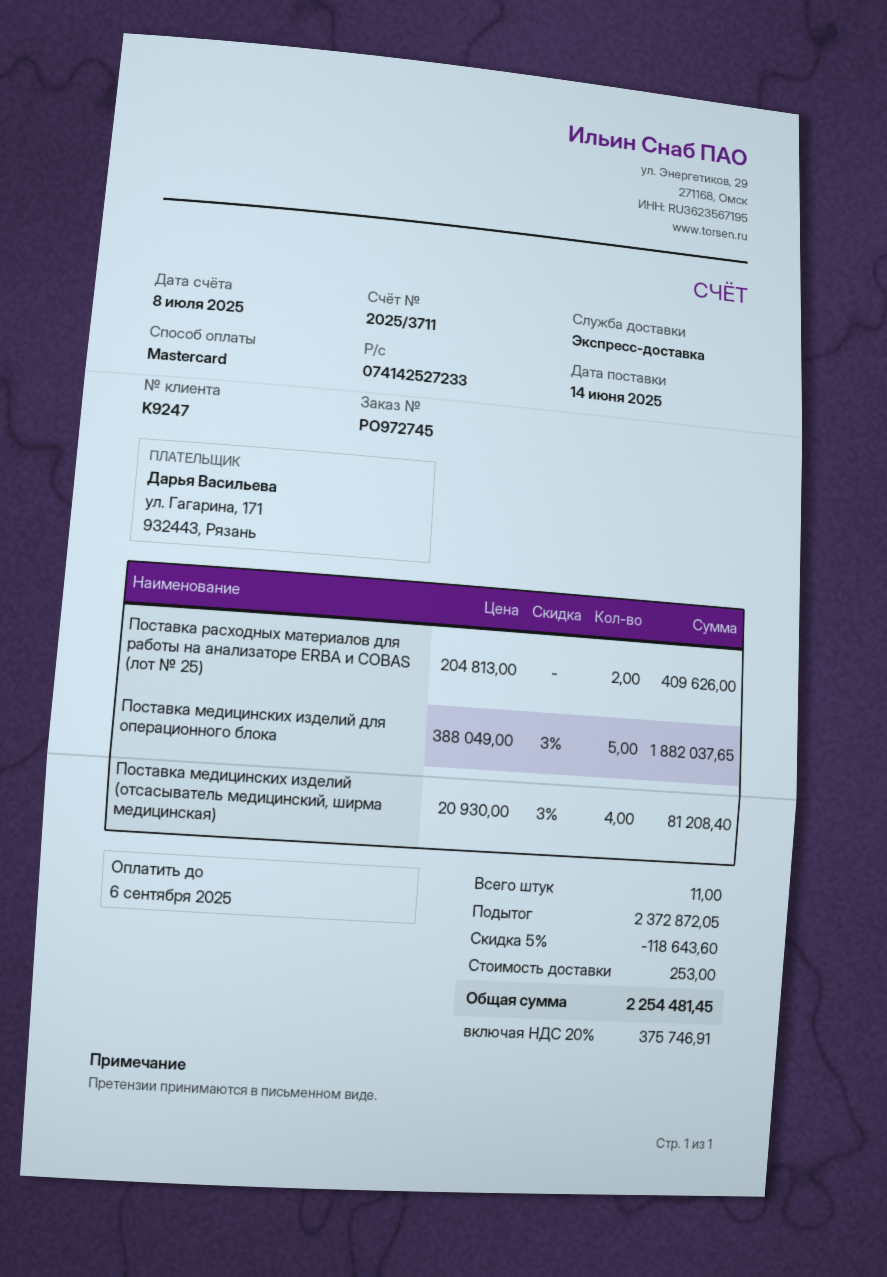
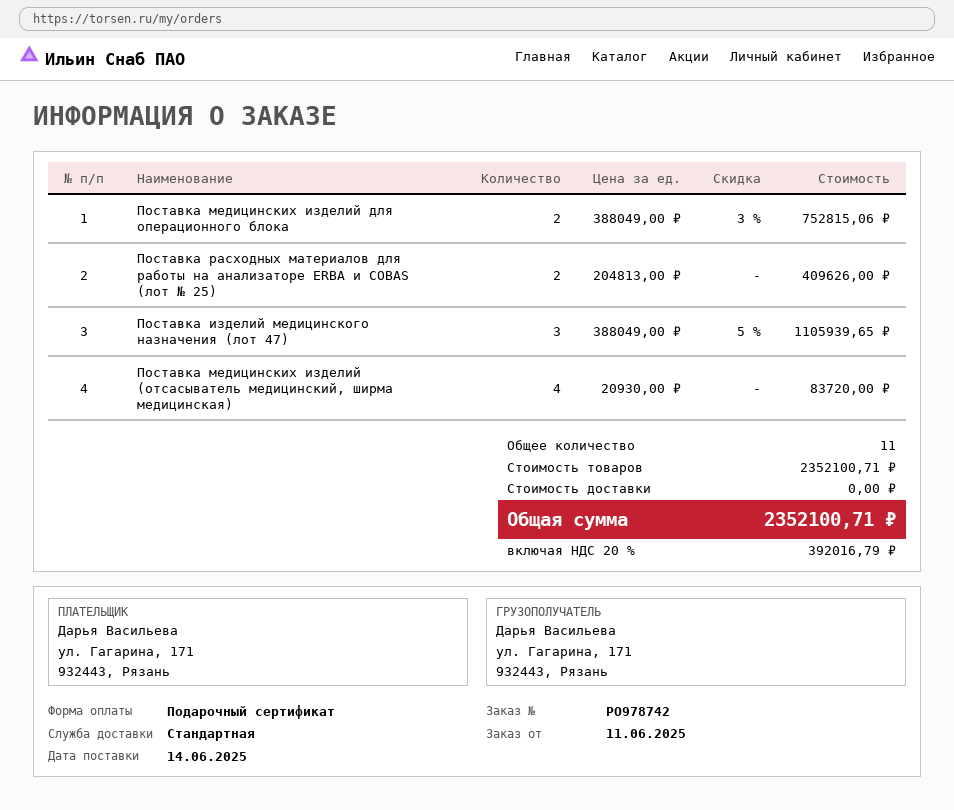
order number: PO972745 -> PO978742
payment method: Mastercard -> gift card
shipping method: express -> standard
Поставка медицинских изделий для операционного блока: 5 x 388049.00 - 3% = 1882037.65 -> 2 x 388049.00 - 3% = 752815.06
Поставка медицинских изделий (отсасыватель медицинский, ширма медицинская): 4 x 20930.00 - 3% = 81208.40 -> 4 x 20930.00 = 83720.00
Поставка изделий медицинского назначения (лот 47): none -> 3 x 388049.00 - 5% = 1105939.65
subtotal: 2372872.05 -> 2352100.71
discount: 5% = 118643.60 -> none
shipping: 253.00 -> 0.00
tax: 20% = 375746.91 -> 20% = 392016.79
total: 2254481.45 -> 2352100.71

